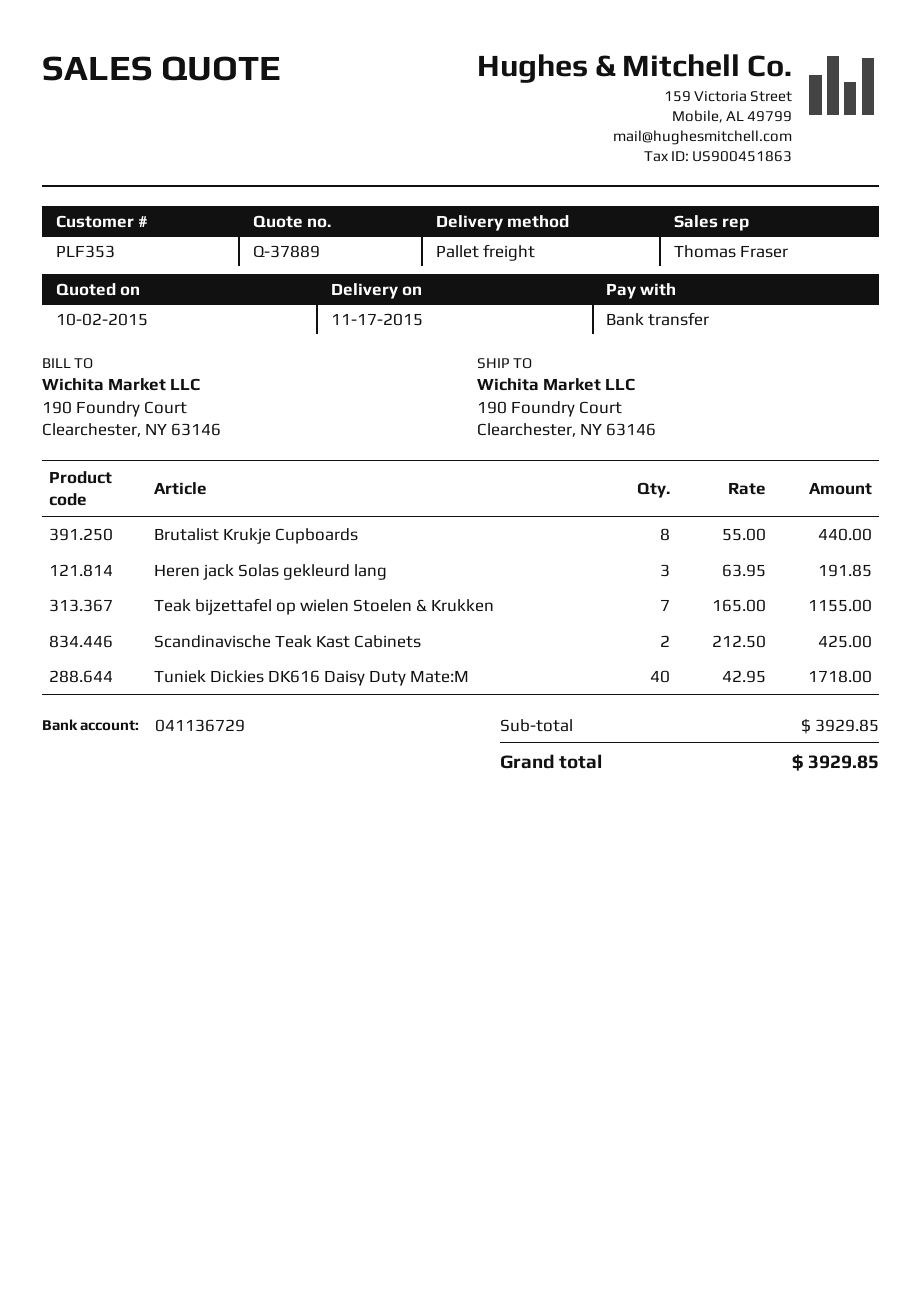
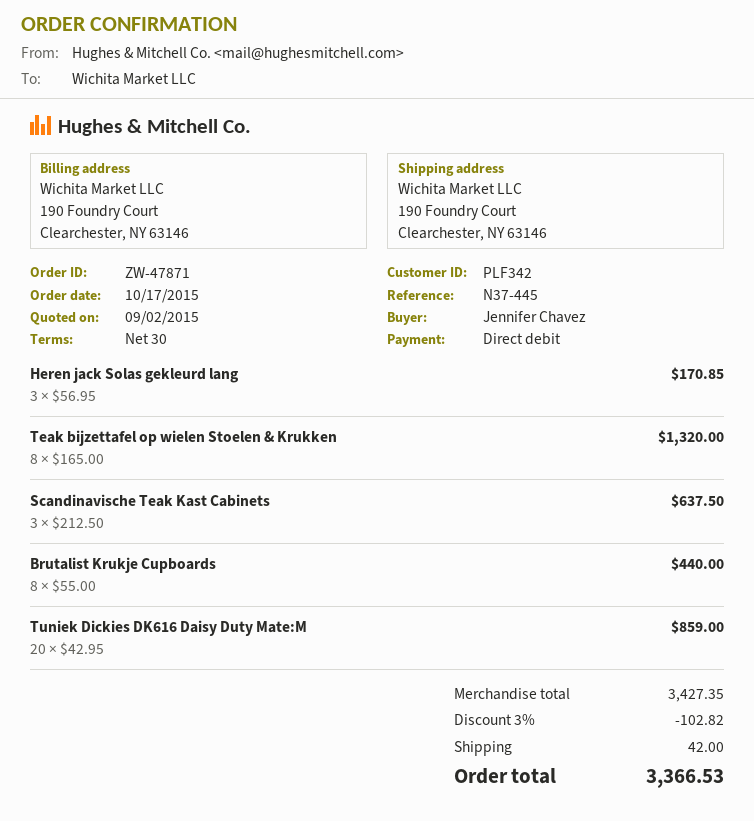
quote date: 2015-10-02 -> 2015-09-02
customer number: PLF353 -> PLF342
payment method: bank transfer -> direct debit
Heren jack Solas gekleurd lang: 3 x 63.95 = 191.85 -> 3 x 56.95 = 170.85
Teak bijzettafel op wielen Stoelen & Krukken: 7 x 165.00 = 1155.00 -> 8 x 165.00 = 1320.00
Scandinavische Teak Kast Cabinets: 2 x 212.50 = 425.00 -> 3 x 212.50 = 637.50
Tuniek Dickies DK616 Daisy Duty Mate:M: 40 x 42.95 = 1718.00 -> 20 x 42.95 = 859.00
subtotal: 3929.85 -> 3427.35
discount: none -> 3% = 102.82
shipping: none -> 42.00
total: 3929.85 -> 3366.53

